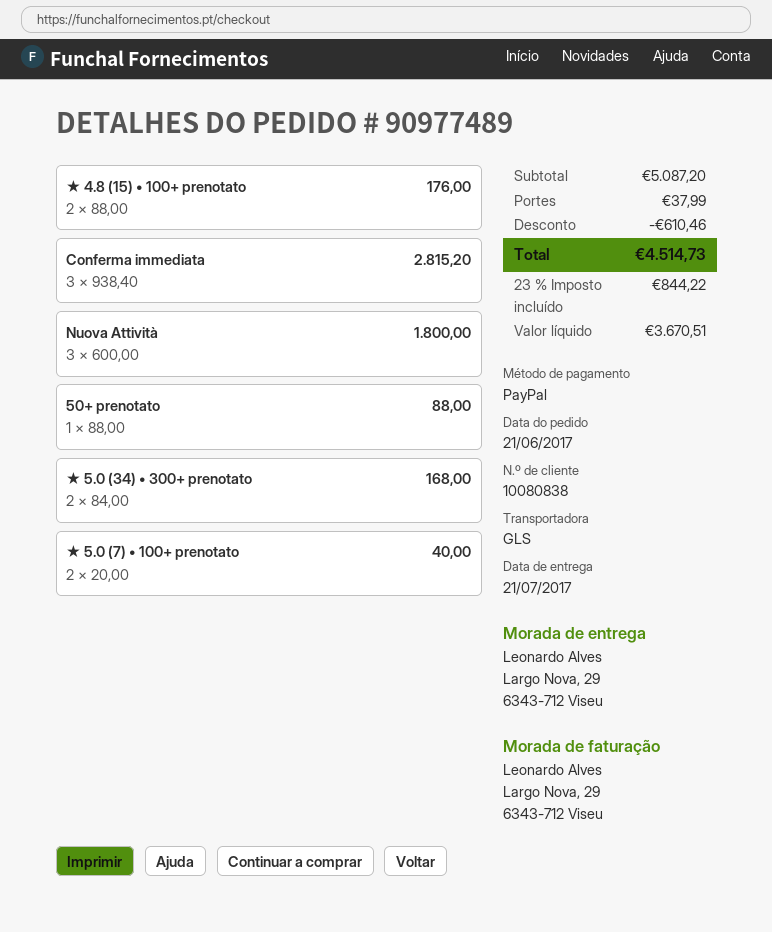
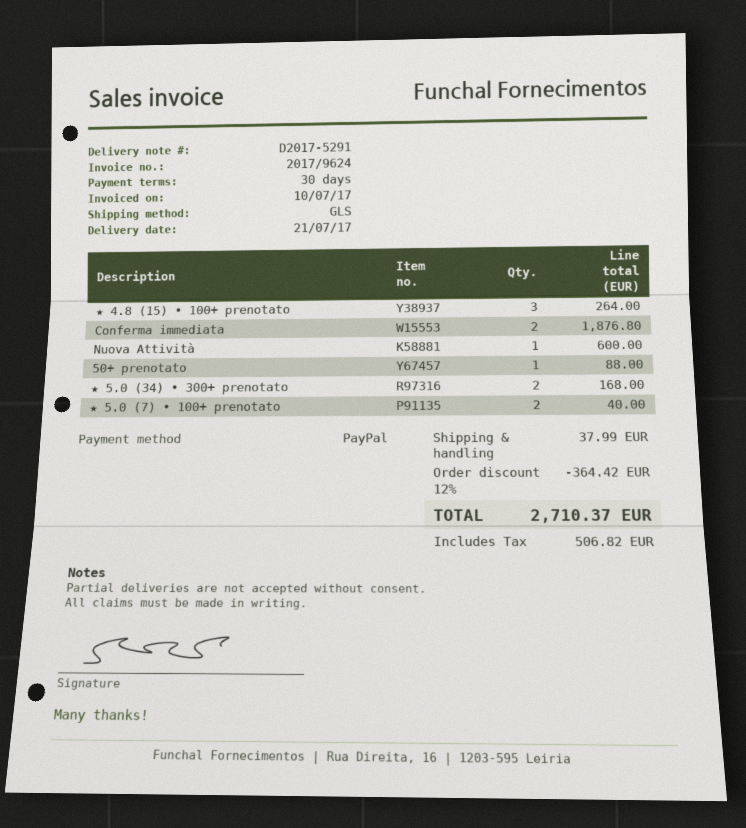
★ 4.8 (15) • 100+ prenotato: 2 for 176.00 -> 3 for 264.00
Conferma immediata: 3 for 2815.20 -> 2 for 1876.80
Nuova Attività: 3 for 1800.00 -> 1 for 600.00
discount: 610.46 -> 364.42
tax: 844.22 -> 506.82
total: 4514.73 -> 2710.37

